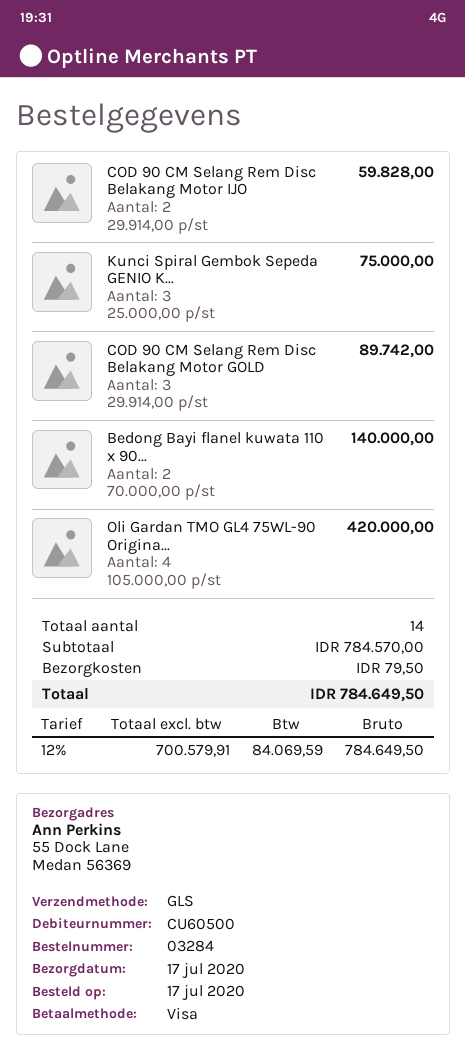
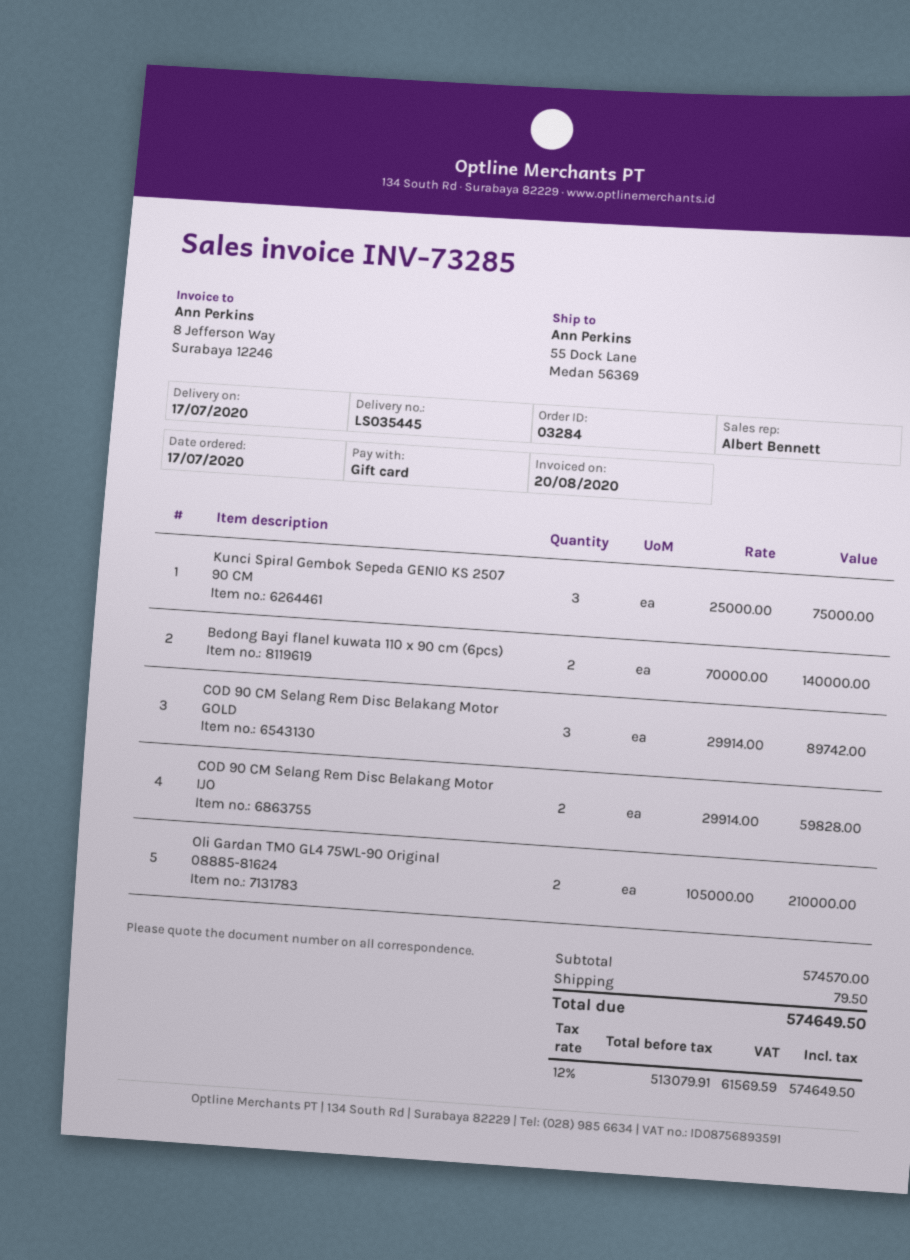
payment method: Visa -> gift card
Oli Gardan TMO GL4 75WL-90 Origina...: 4 x 105000.00 = 420000.00 -> 2 x 105000.00 = 210000.00
subtotal: 784570.00 -> 574570.00
net: 700579.91 -> 513079.91
tax: 12% = 84069.59 -> 12% = 61569.59
total: 784649.50 -> 574649.50

